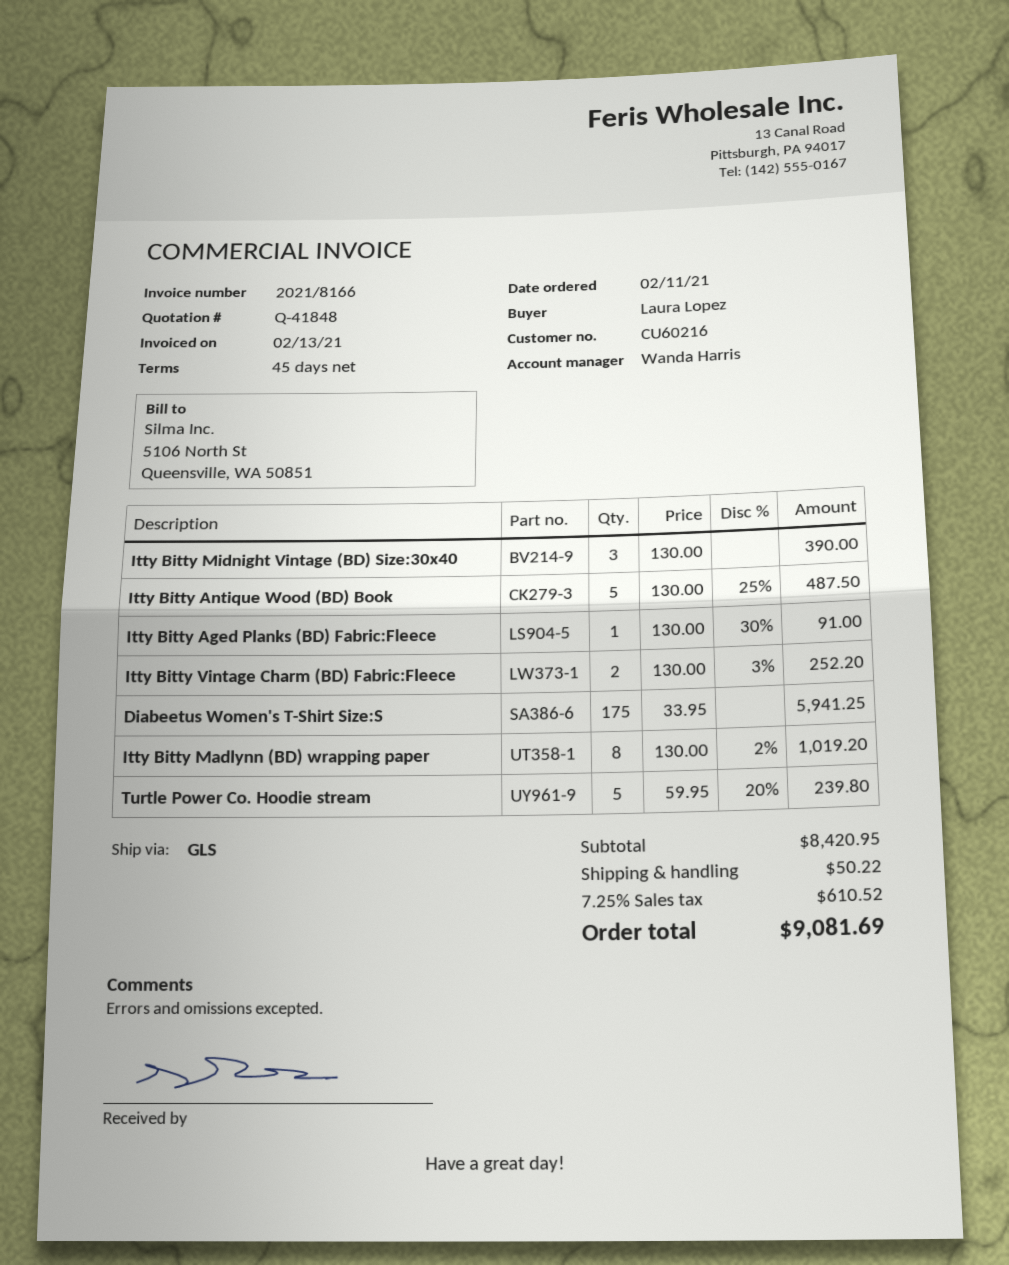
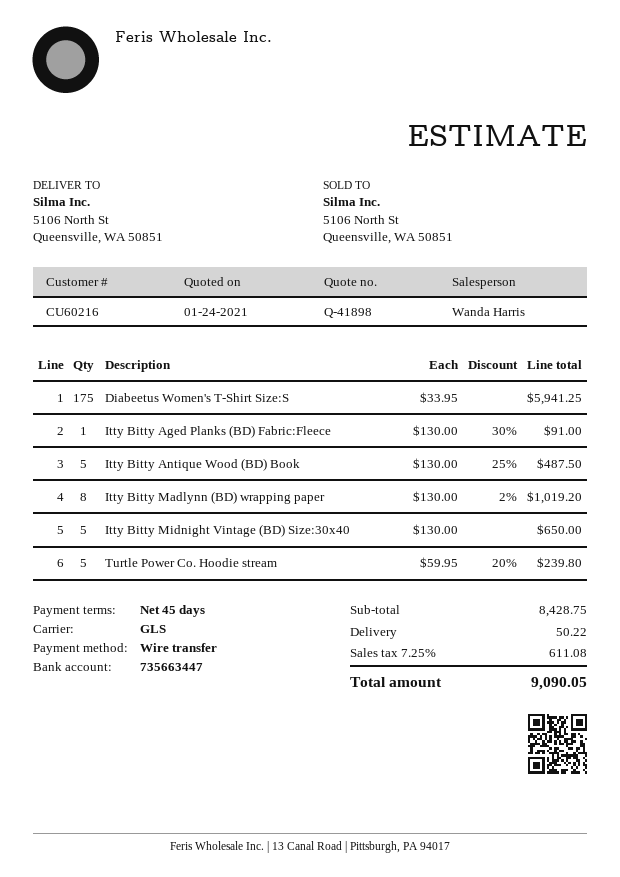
quote number: Q-41848 -> Q-41898
Itty Bitty Midnight Vintage (BD) Size:30x40: 3 x 130.00 = 390.00 -> 5 x 130.00 = 650.00
Itty Bitty Vintage Charm (BD) Fabric:Fleece: 2 x 130.00 - 3% = 252.20 -> none
subtotal: 8420.95 -> 8428.75
tax: 7.25% = 610.52 -> 7.25% = 611.08
total: 9081.69 -> 9090.05

